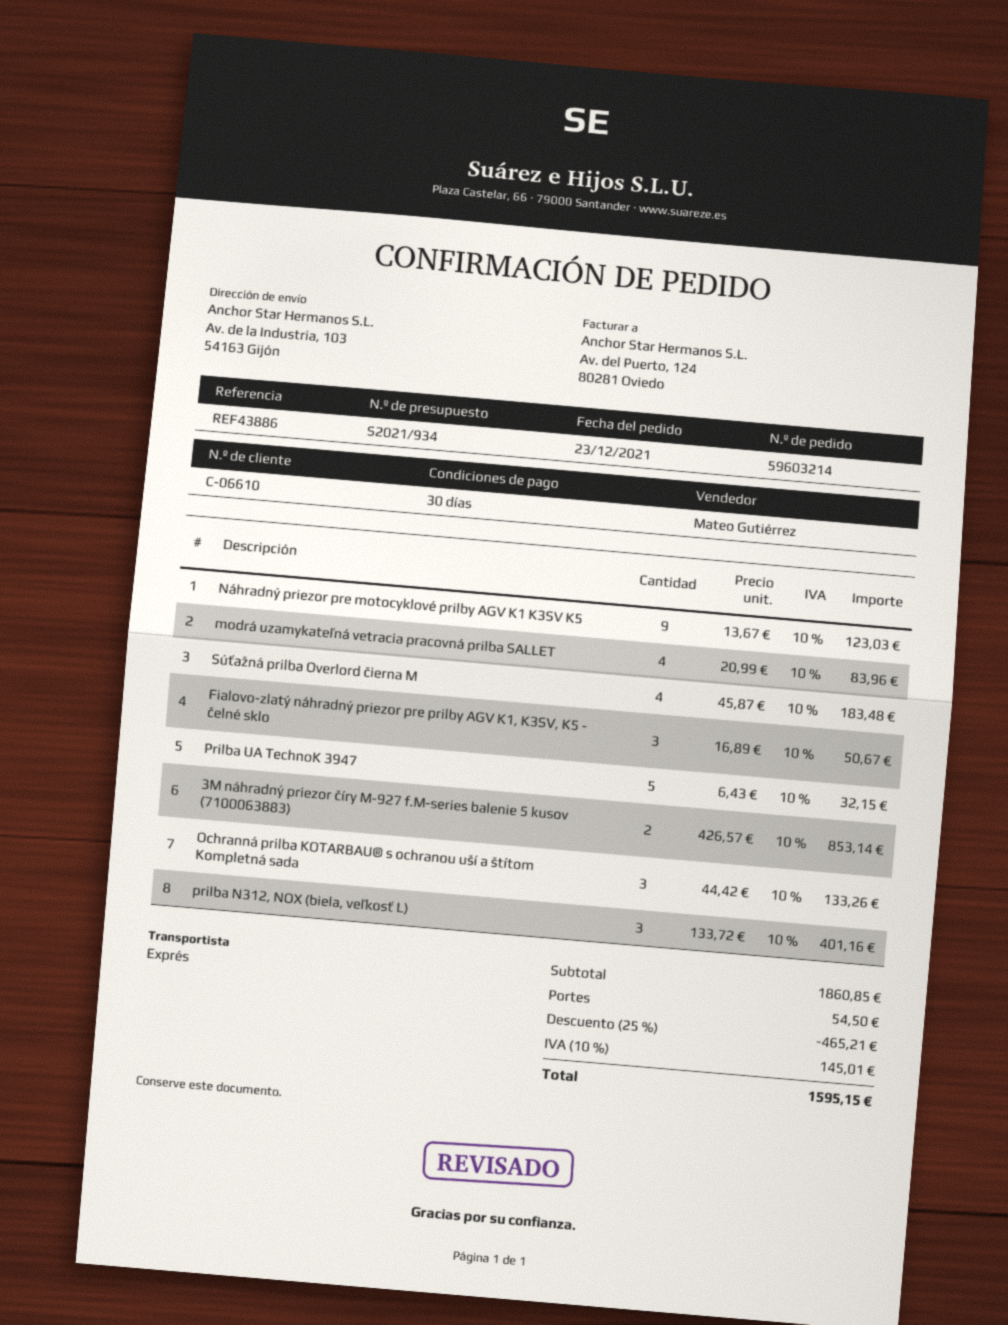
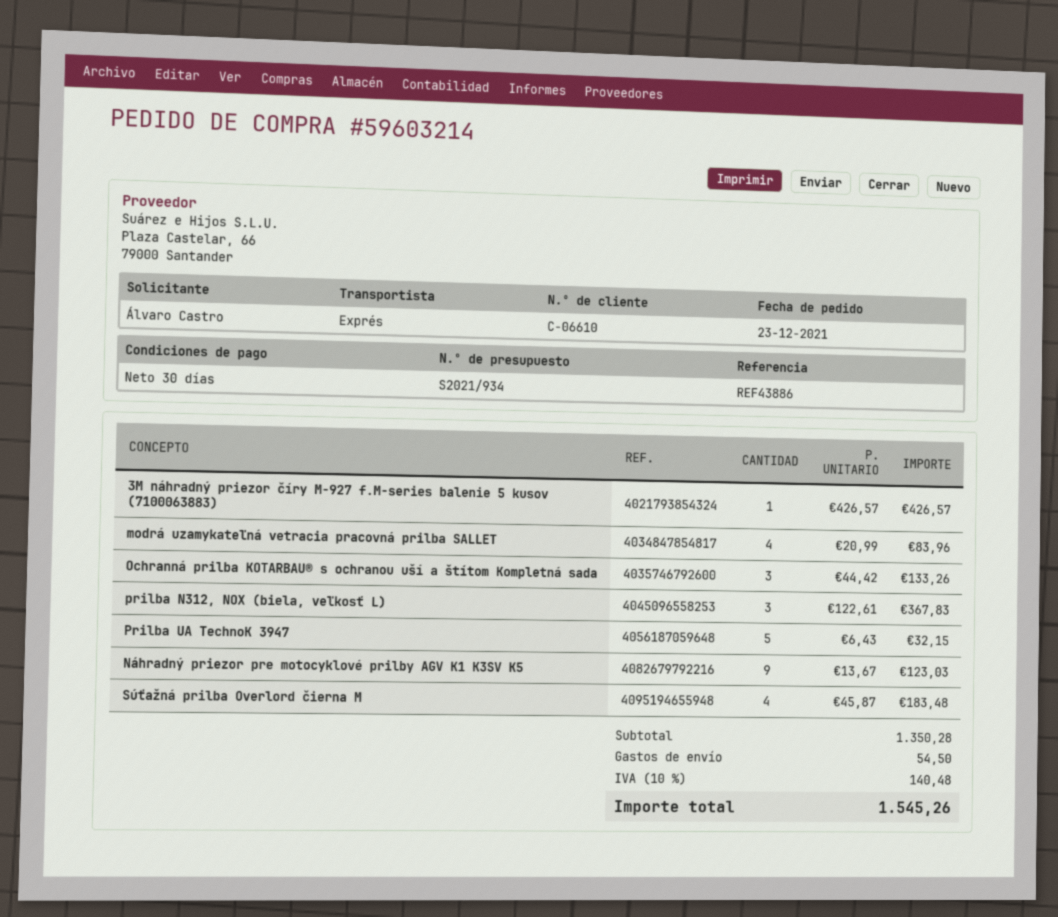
Fialovo-zlatý náhradný priezor pre prilby AGV K1, K3SV, K5 - čelné sklo: 3 x 16.89 = 50.67 -> none
3M náhradný priezor číry M-927 f.M-series balenie 5 kusov (7100063883): 2 x 426.57 = 853.14 -> 1 x 426.57 = 426.57
prilba N312, NOX (biela, veľkosť L): 3 x 133.72 = 401.16 -> 3 x 122.61 = 367.83
subtotal: 1860.85 -> 1350.28
discount: 25% = 465.21 -> none
tax: 10% = 145.01 -> 10% = 140.48
total: 1595.15 -> 1545.26

